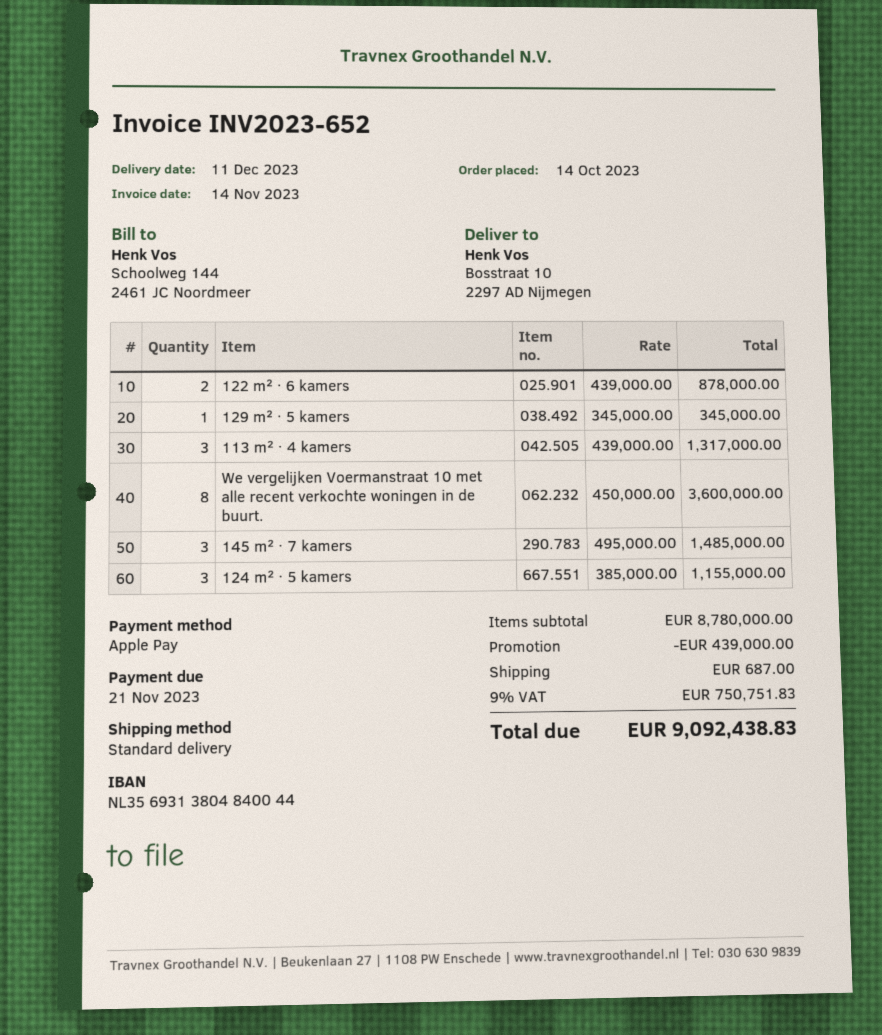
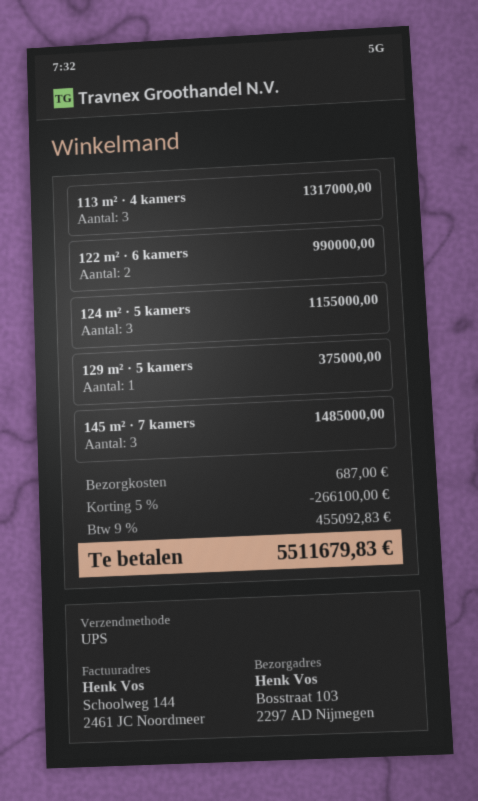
shipping method: standard -> UPS
ship to: Bosstraat 10, 2297 AD Nijmegen -> Bosstraat 103, 2297 AD Nijmegen
122 m² · 6 kamers: 2 for 878000.00 -> 2 for 990000.00
129 m² · 5 kamers: 1 for 345000.00 -> 1 for 375000.00
We vergelijken Voermanstraat 10 met alle recent verkochte woningen in de buurt.: 8 for 3600000.00 -> none
discount: 439000.00 -> 266100.00
tax: 9% = 750751.83 -> 9% = 455092.83
total: 9092438.83 -> 5511679.83

